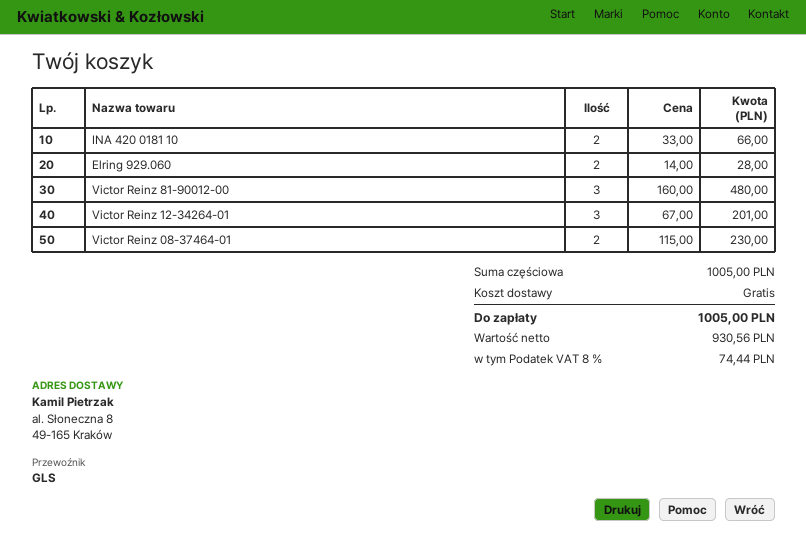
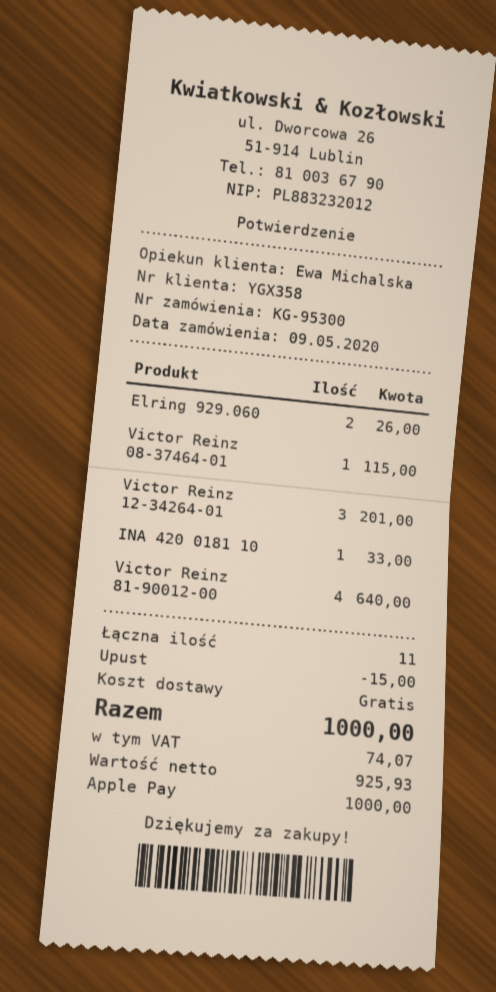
INA 420 0181 10: 2 for 66.00 -> 1 for 33.00
Elring 929.060: 2 for 28.00 -> 2 for 26.00
Victor Reinz 81-90012-00: 3 for 480.00 -> 4 for 640.00
Victor Reinz 08-37464-01: 2 for 230.00 -> 1 for 115.00
discount: none -> 15.00
net: 930.56 -> 925.93
tax: 74.44 -> 74.07
total: 1005.00 -> 1000.00

